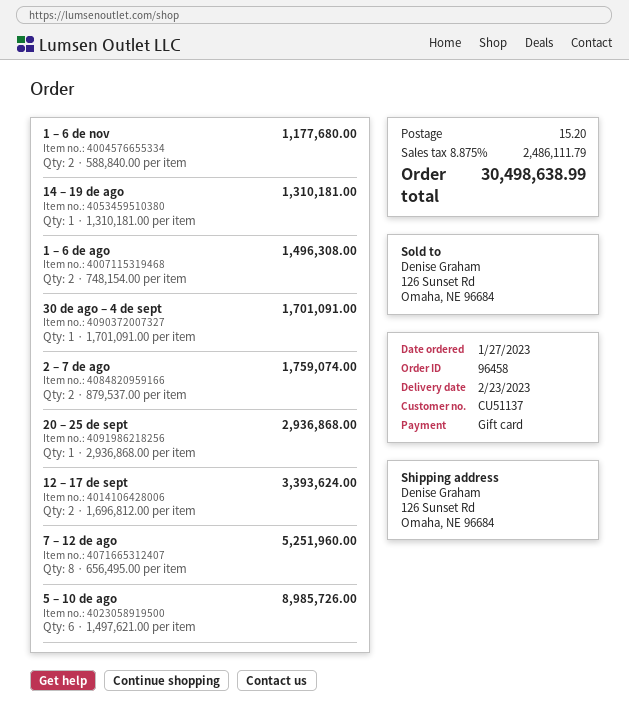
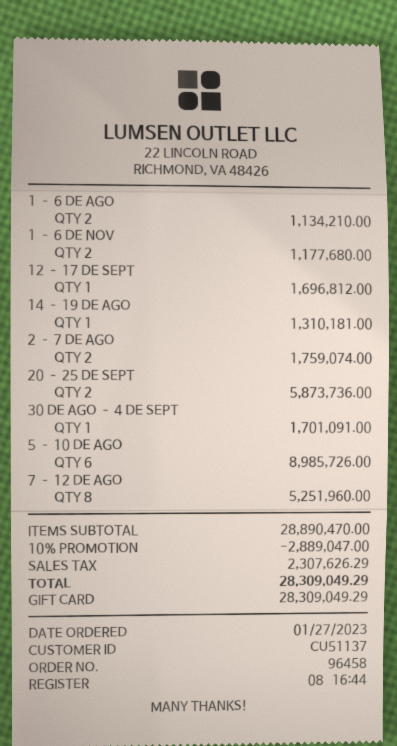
1 – 6 de ago: 2 for 1496308.00 -> 2 for 1134210.00
20 – 25 de sept: 1 for 2936868.00 -> 2 for 5873736.00
12 – 17 de sept: 2 for 3393624.00 -> 1 for 1696812.00
discount: none -> 10% = 2889047.00
shipping: 15.20 -> none
tax: 2486111.79 -> 2307626.29
total: 30498638.99 -> 28309049.29

